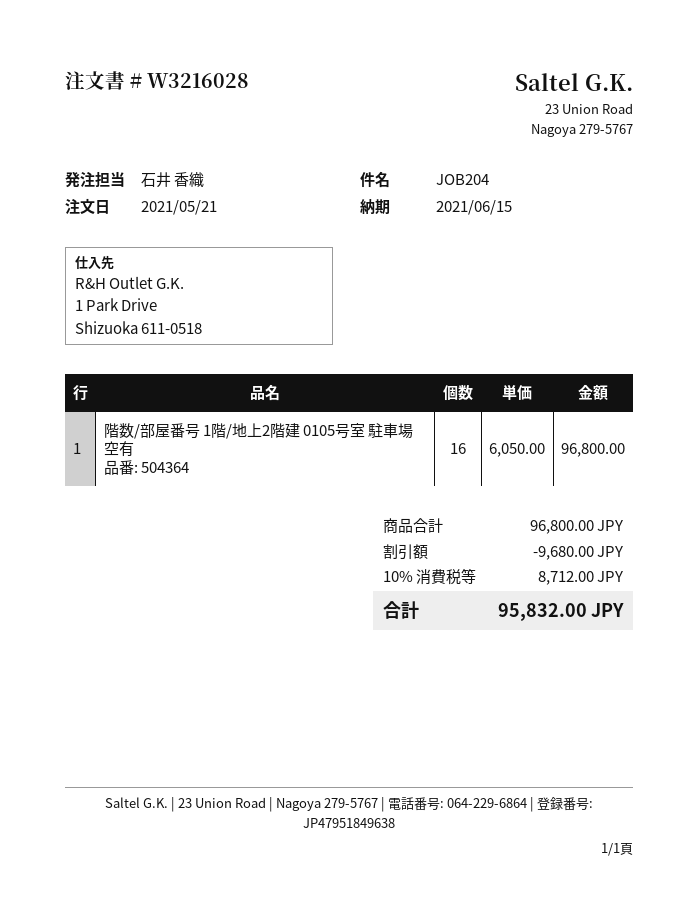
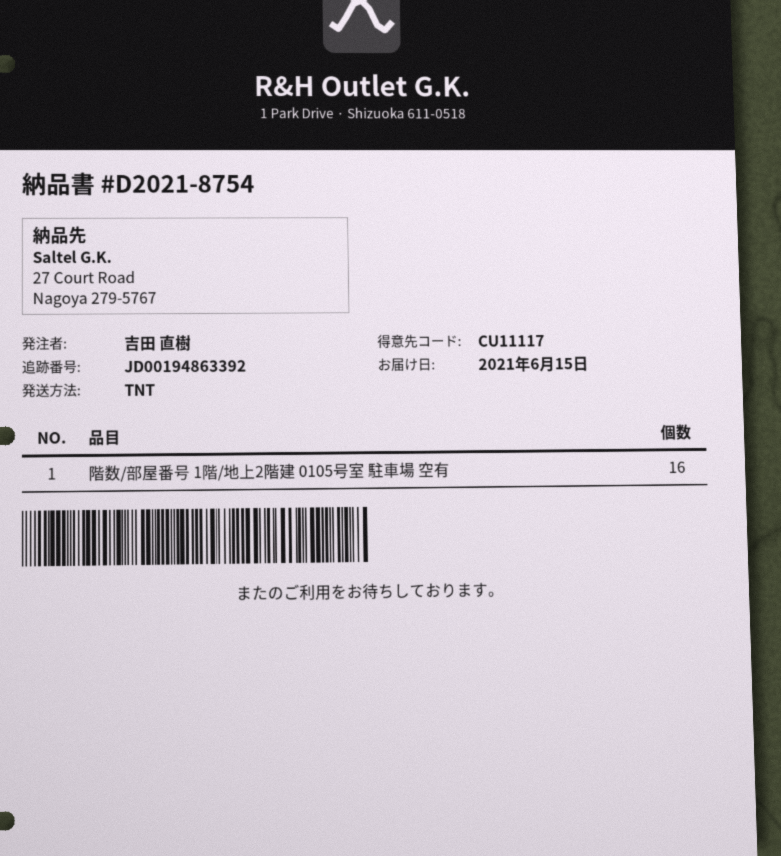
ordered by: 石井 香織 -> 吉田 直樹

